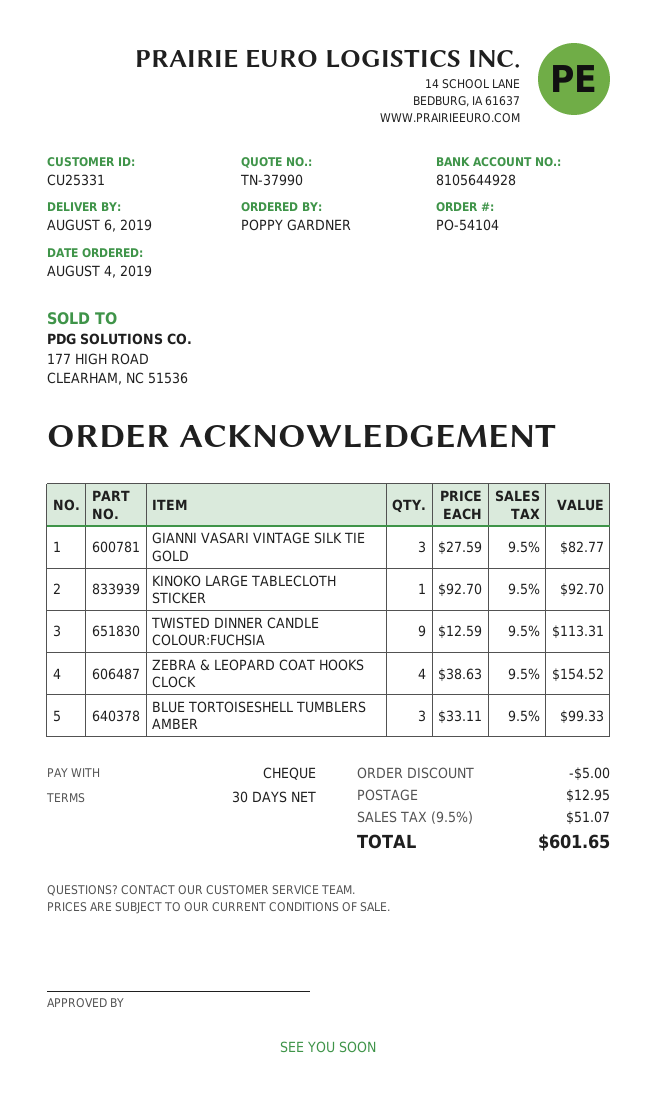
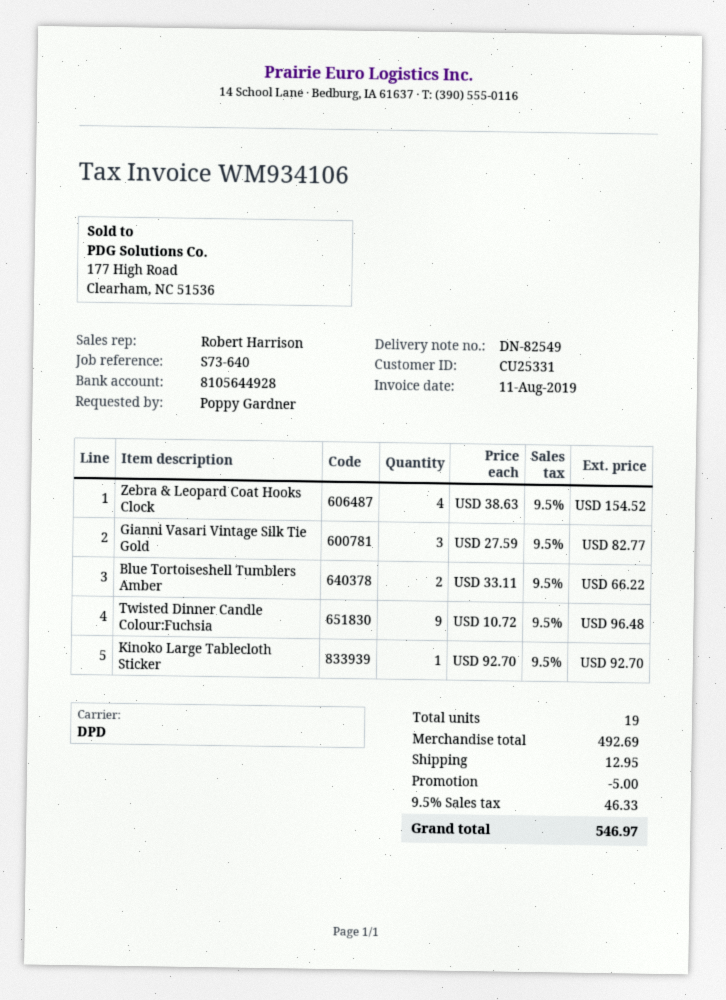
TWISTED DINNER CANDLE COLOUR:FUCHSIA: 9 x 12.59 = 113.31 -> 9 x 10.72 = 96.48
BLUE TORTOISESHELL TUMBLERS AMBER: 3 x 33.11 = 99.33 -> 2 x 33.11 = 66.22
tax: 9.5% = 51.07 -> 9.5% = 46.33
total: 601.65 -> 546.97

